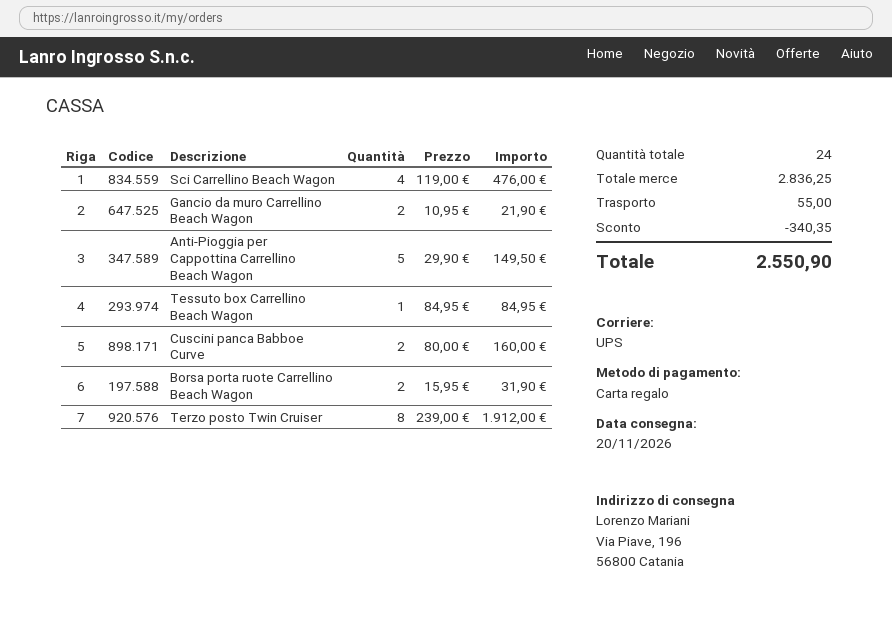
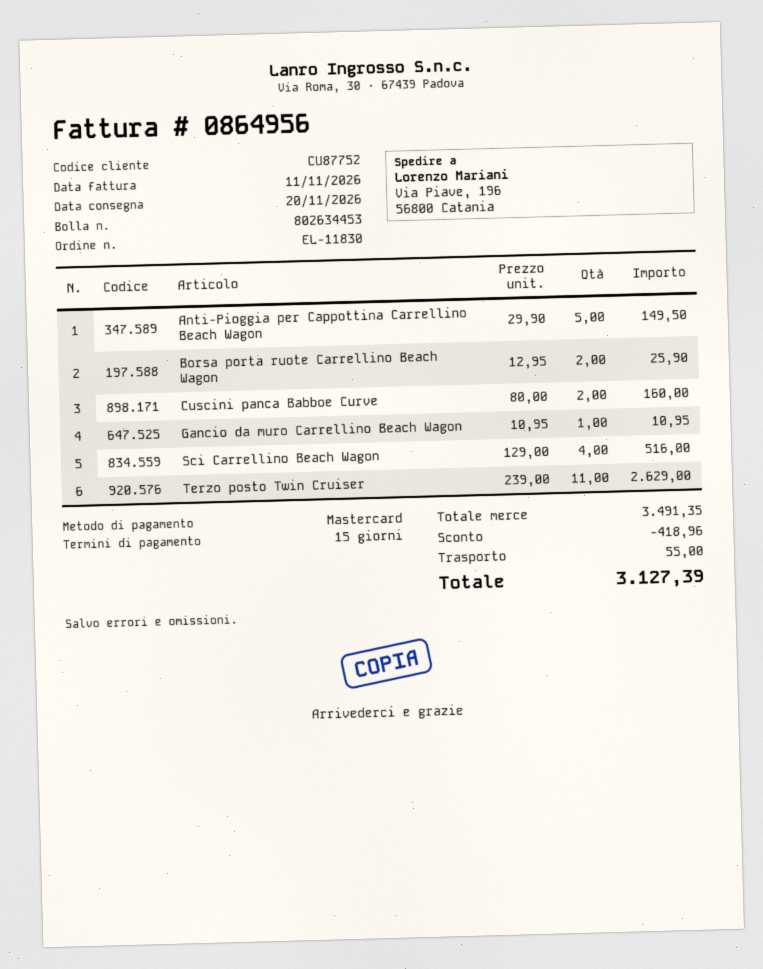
payment method: gift card -> Mastercard
Sci Carrellino Beach Wagon: 4 x 119.00 = 476.00 -> 4 x 129.00 = 516.00
Gancio da muro Carrellino Beach Wagon: 2 x 10.95 = 21.90 -> 1 x 10.95 = 10.95
Tessuto box Carrellino Beach Wagon: 1 x 84.95 = 84.95 -> none
Borsa porta ruote Carrellino Beach Wagon: 2 x 15.95 = 31.90 -> 2 x 12.95 = 25.90
Terzo posto Twin Cruiser: 8 x 239.00 = 1912.00 -> 11 x 239.00 = 2629.00
subtotal: 2836.25 -> 3491.35
discount: 340.35 -> 418.96
total: 2550.90 -> 3127.39

